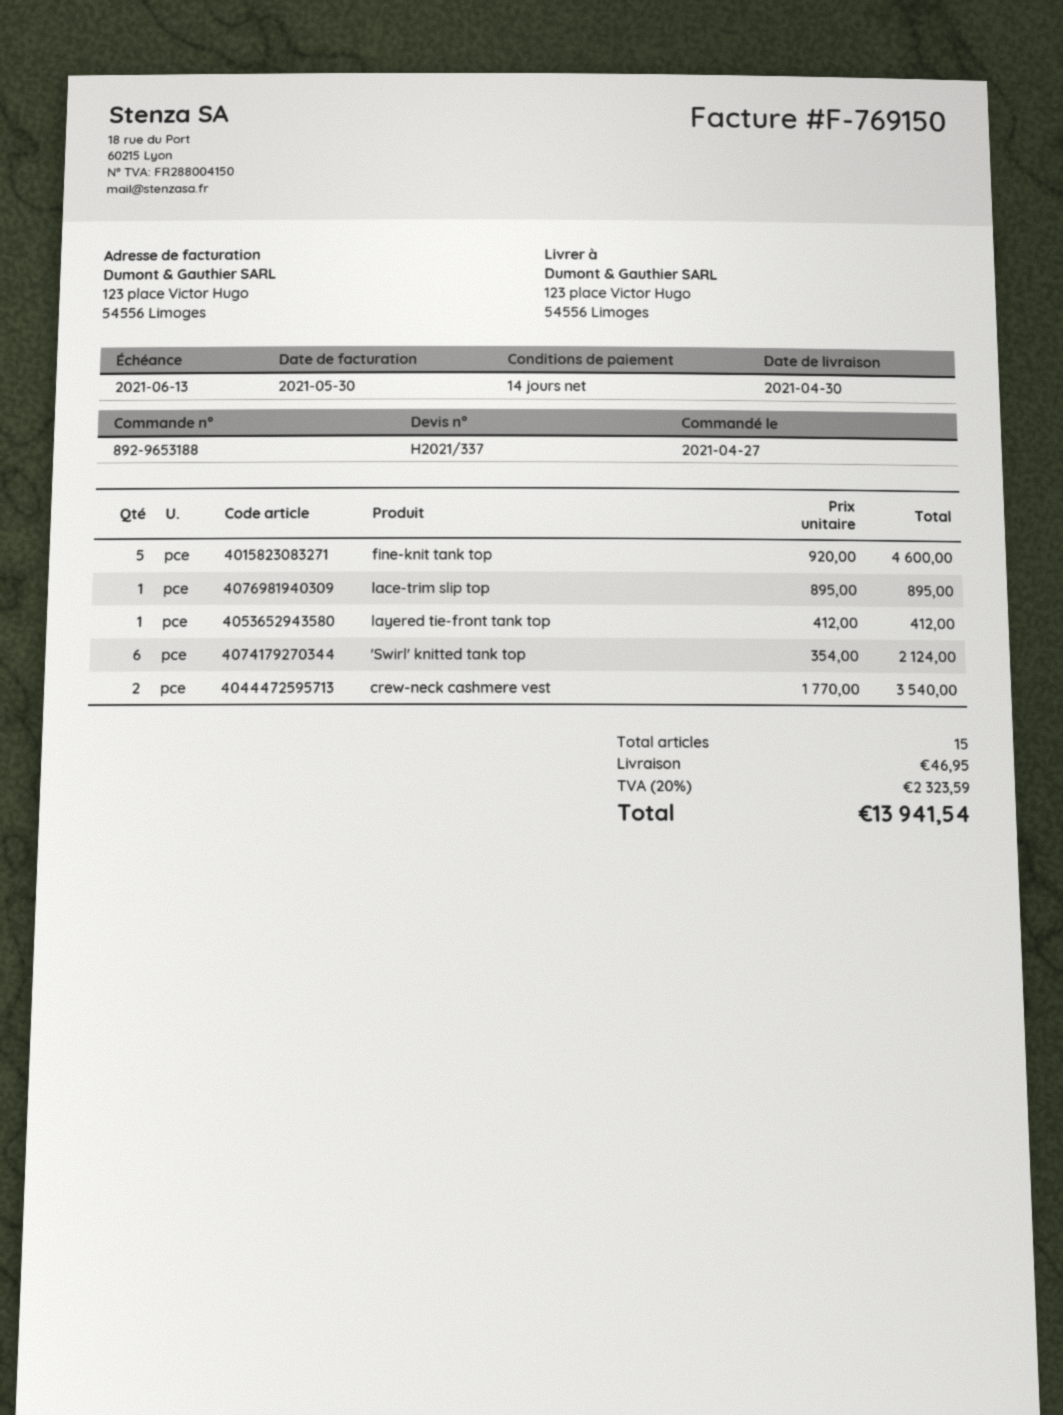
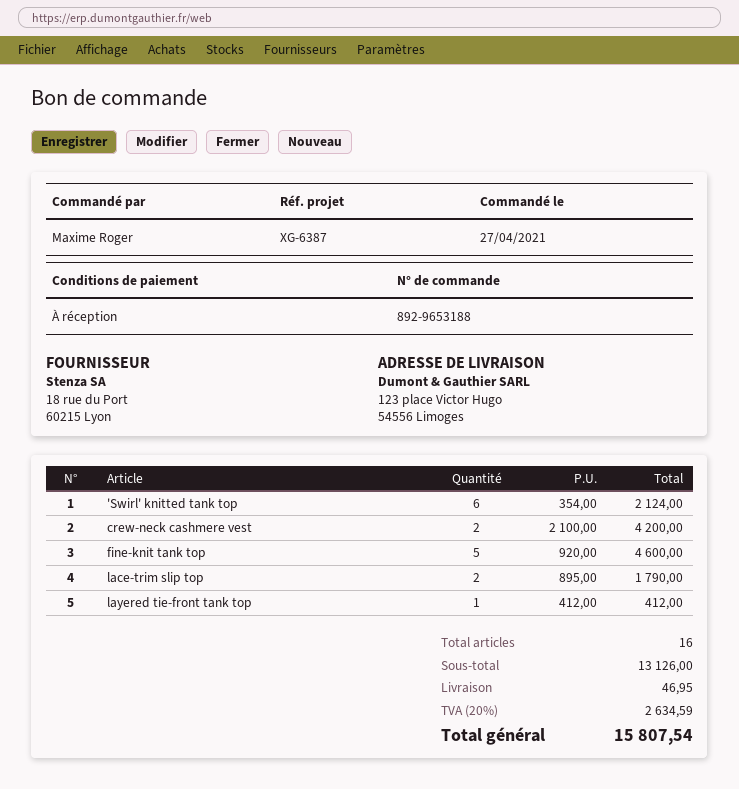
payment terms: 14 days -> on receipt
lace-trim slip top: 1 x 895.00 = 895.00 -> 2 x 895.00 = 1790.00
crew-neck cashmere vest: 2 x 1770.00 = 3540.00 -> 2 x 2100.00 = 4200.00
total quantity: 15 -> 16
tax: 20% = 2323.59 -> 20% = 2634.59
total: 13941.54 -> 15807.54

